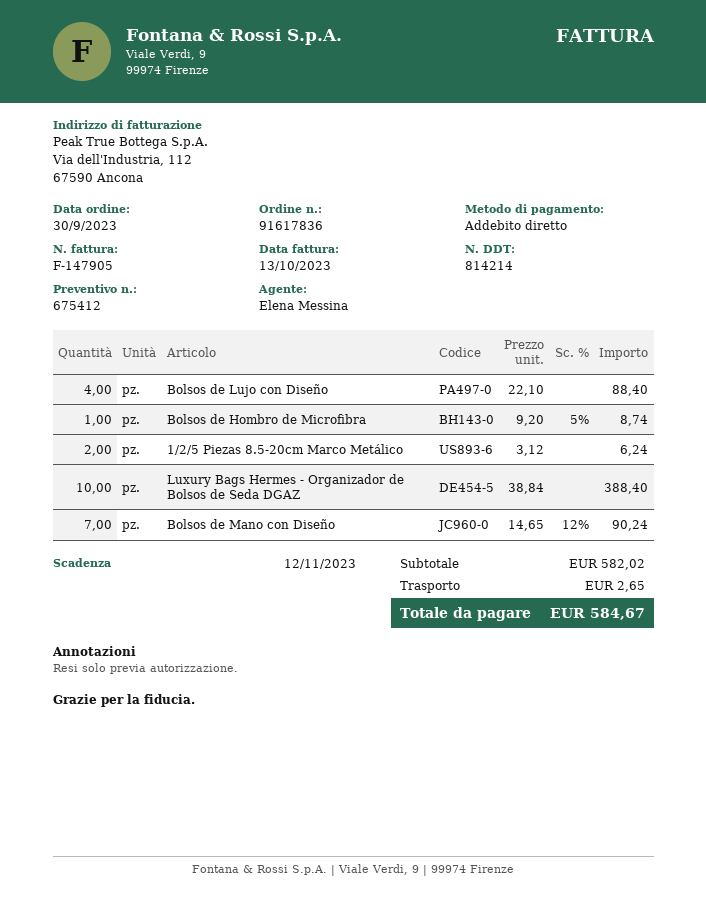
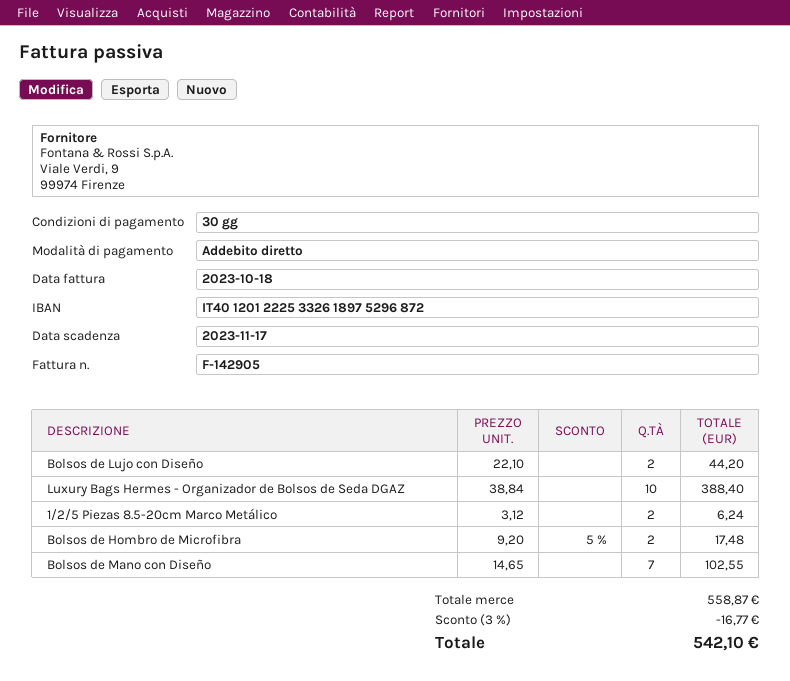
invoice number: F-147905 -> F-142905
invoice date: 2023-10-13 -> 2023-10-18
due date: 2023-11-12 -> 2023-11-17
Bolsos de Lujo con Diseño: 4 x 22.10 = 88.40 -> 2 x 22.10 = 44.20
Bolsos de Hombro de Microfibra: 1 x 9.20 - 5% = 8.74 -> 2 x 9.20 - 5% = 17.48
Bolsos de Mano con Diseño: 7 x 14.65 - 12% = 90.24 -> 7 x 14.65 = 102.55
subtotal: 582.02 -> 558.87
discount: none -> 3% = 16.77
shipping: 2.65 -> none
total: 584.67 -> 542.10

